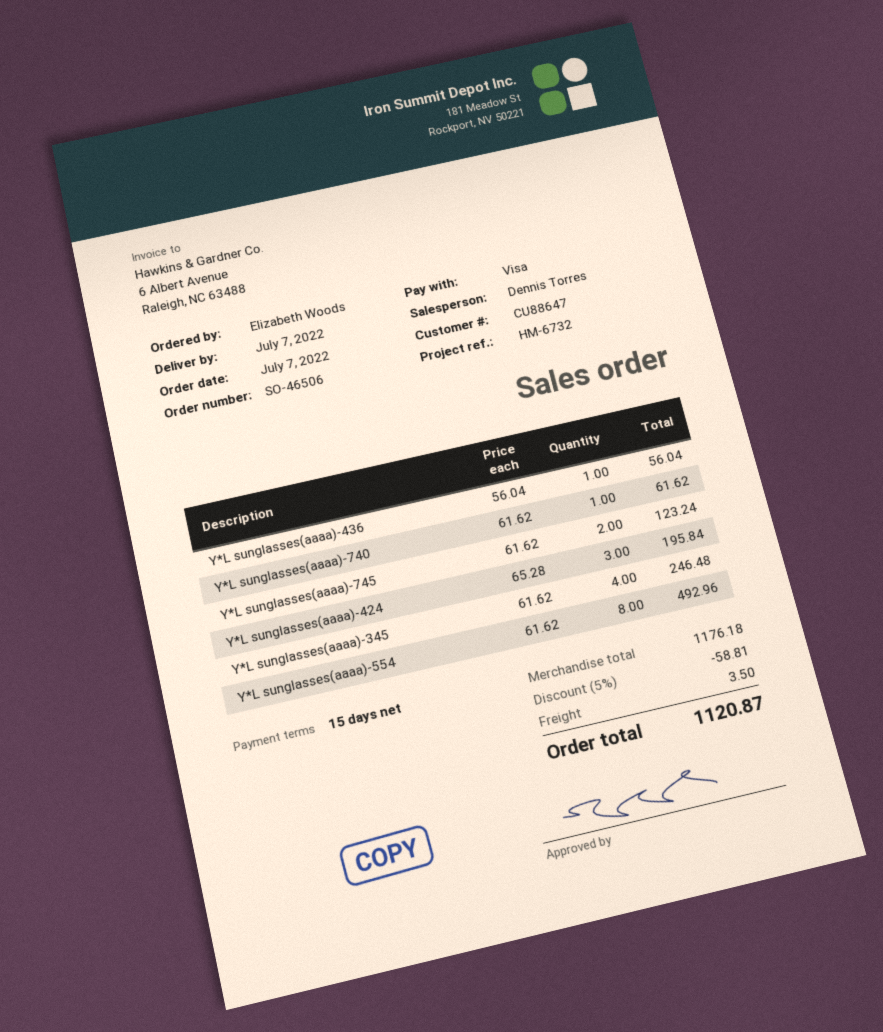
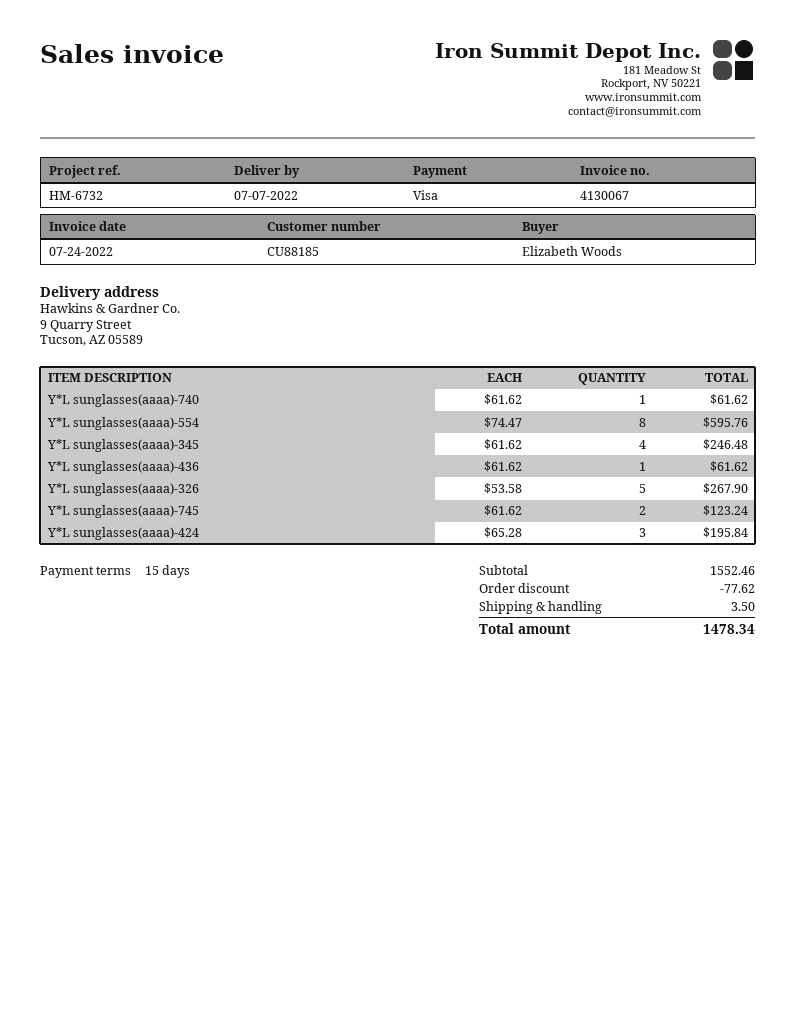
customer number: CU88647 -> CU88185
Y*L sunglasses(aaaa)-436: 1 x 56.04 = 56.04 -> 1 x 61.62 = 61.62
Y*L sunglasses(aaaa)-554: 8 x 61.62 = 492.96 -> 8 x 74.47 = 595.76
Y*L sunglasses(aaaa)-326: none -> 5 x 53.58 = 267.90
subtotal: 1176.18 -> 1552.46
discount: 58.81 -> 77.62
total: 1120.87 -> 1478.34

